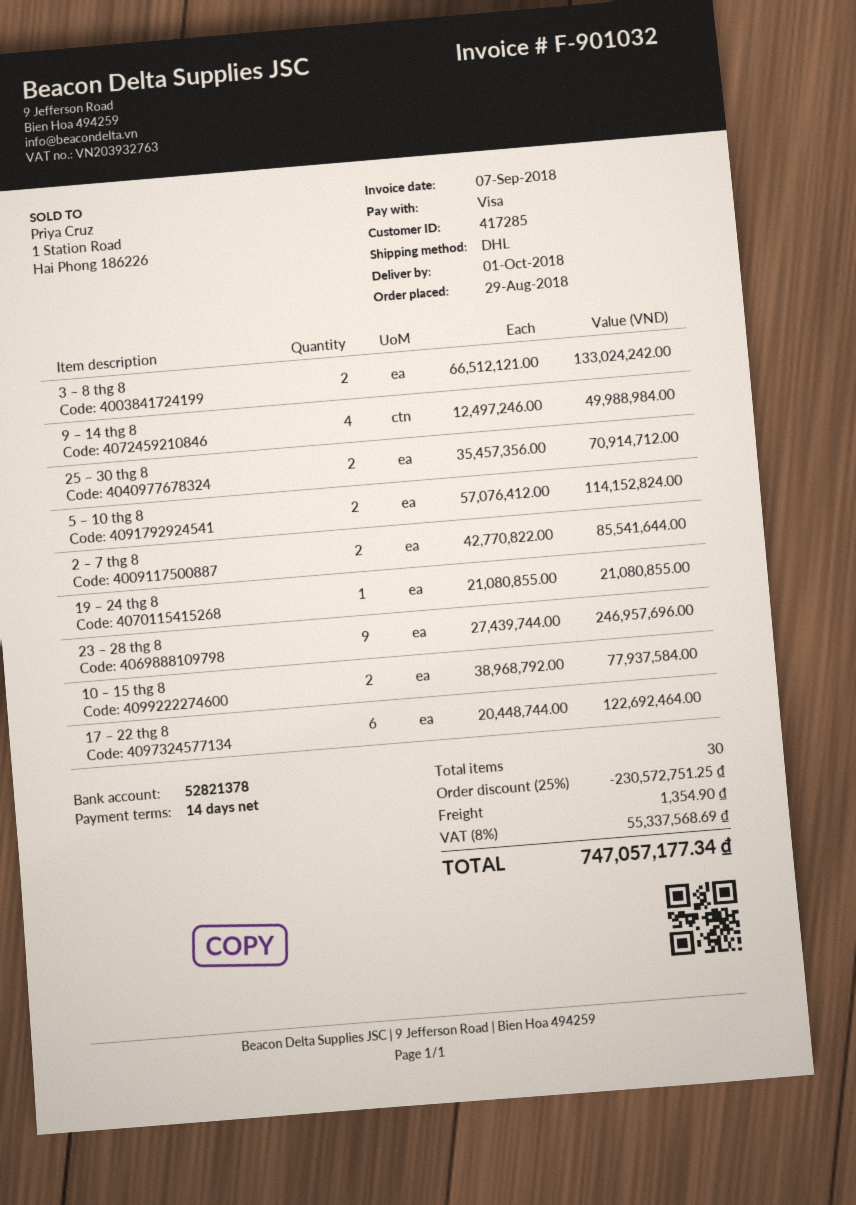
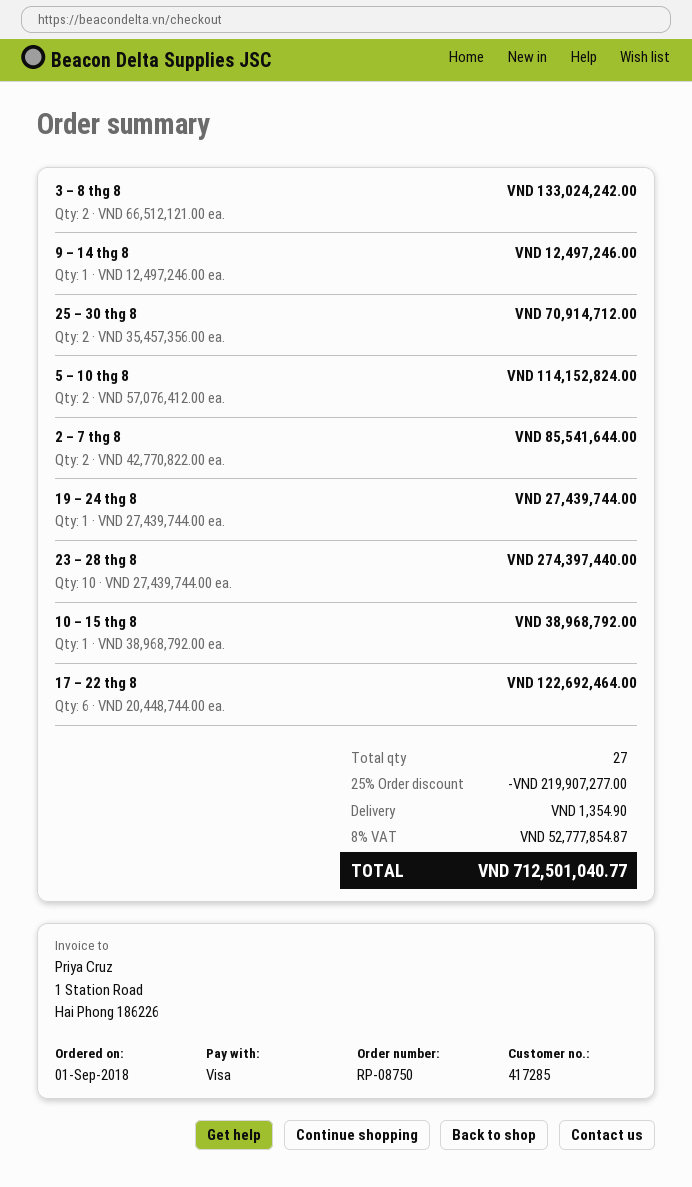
order date: 2018-08-29 -> 2018-09-01
9 – 14 thg 8: 4 x 12497246.00 = 49988984.00 -> 1 x 12497246.00 = 12497246.00
19 – 24 thg 8: 1 x 21080855.00 = 21080855.00 -> 1 x 27439744.00 = 27439744.00
23 – 28 thg 8: 9 x 27439744.00 = 246957696.00 -> 10 x 27439744.00 = 274397440.00
10 – 15 thg 8: 2 x 38968792.00 = 77937584.00 -> 1 x 38968792.00 = 38968792.00
total quantity: 30 -> 27
discount: 25% = 230572751.25 -> 25% = 219907277.00
tax: 8% = 55337568.69 -> 8% = 52777854.87
total: 747057177.34 -> 712501040.77

